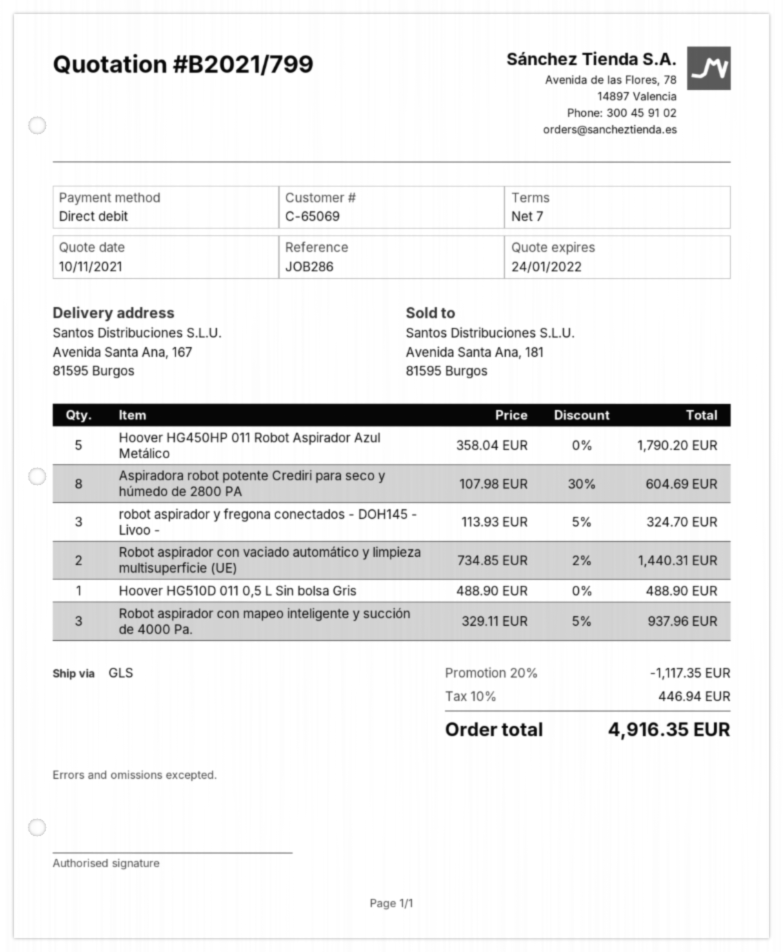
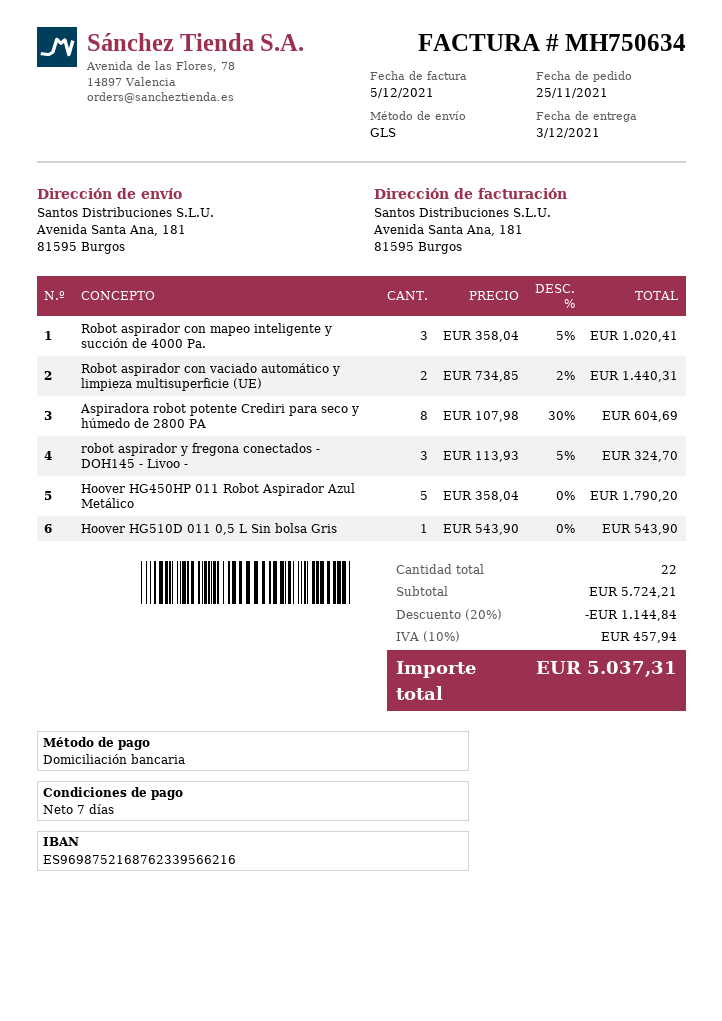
ship to: Avenida Santa Ana, 167, 81595 Burgos -> Avenida Santa Ana, 181, 81595 Burgos
Hoover HG510D 011 0,5 L Sin bolsa Gris: 1 x 488.90 = 488.90 -> 1 x 543.90 = 543.90
Robot aspirador con mapeo inteligente y succión de 4000 Pa.: 3 x 329.11 - 5% = 937.96 -> 3 x 358.04 - 5% = 1020.41
discount: 20% = 1117.35 -> 20% = 1144.84
tax: 10% = 446.94 -> 10% = 457.94
total: 4916.35 -> 5037.31

